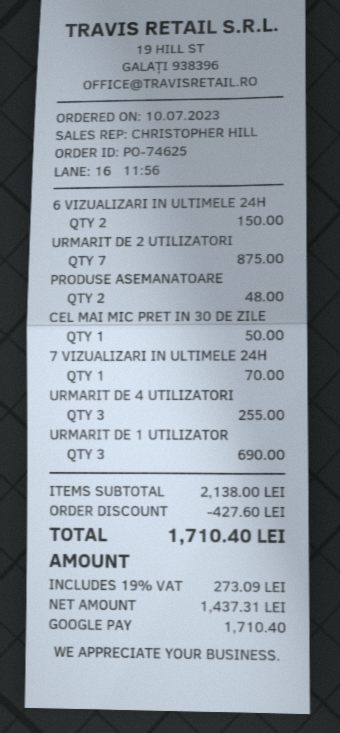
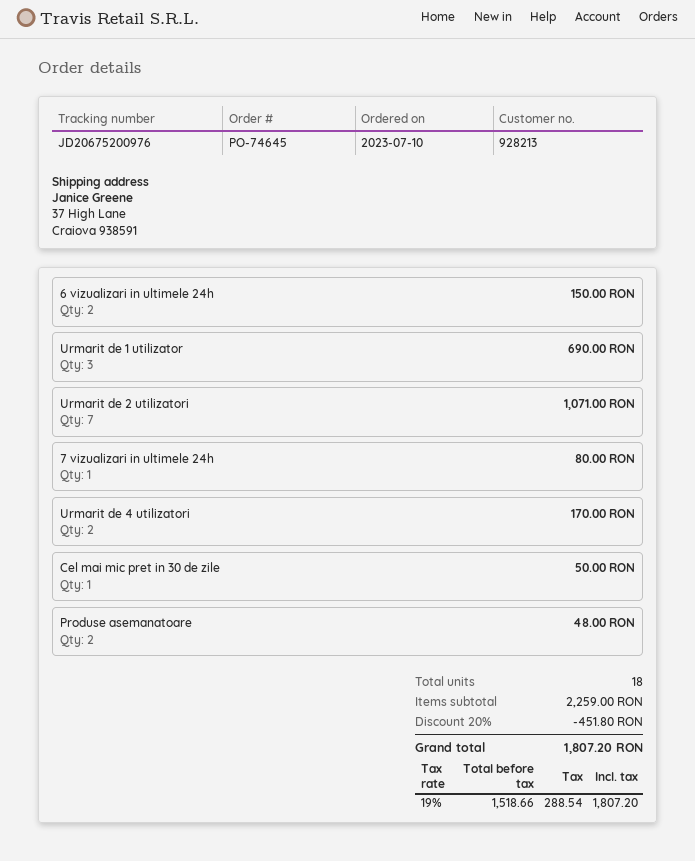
order number: PO-74625 -> PO-74645
URMARIT DE 2 UTILIZATORI: 7 for 875.00 -> 7 for 1071.00
7 VIZUALIZARI IN ULTIMELE 24H: 1 for 70.00 -> 1 for 80.00
URMARIT DE 4 UTILIZATORI: 3 for 255.00 -> 2 for 170.00
subtotal: 2138.00 -> 2259.00
discount: 427.60 -> 451.80
net: 1437.31 -> 1518.66
tax: 19% = 273.09 -> 19% = 288.54
total: 1710.40 -> 1807.20

